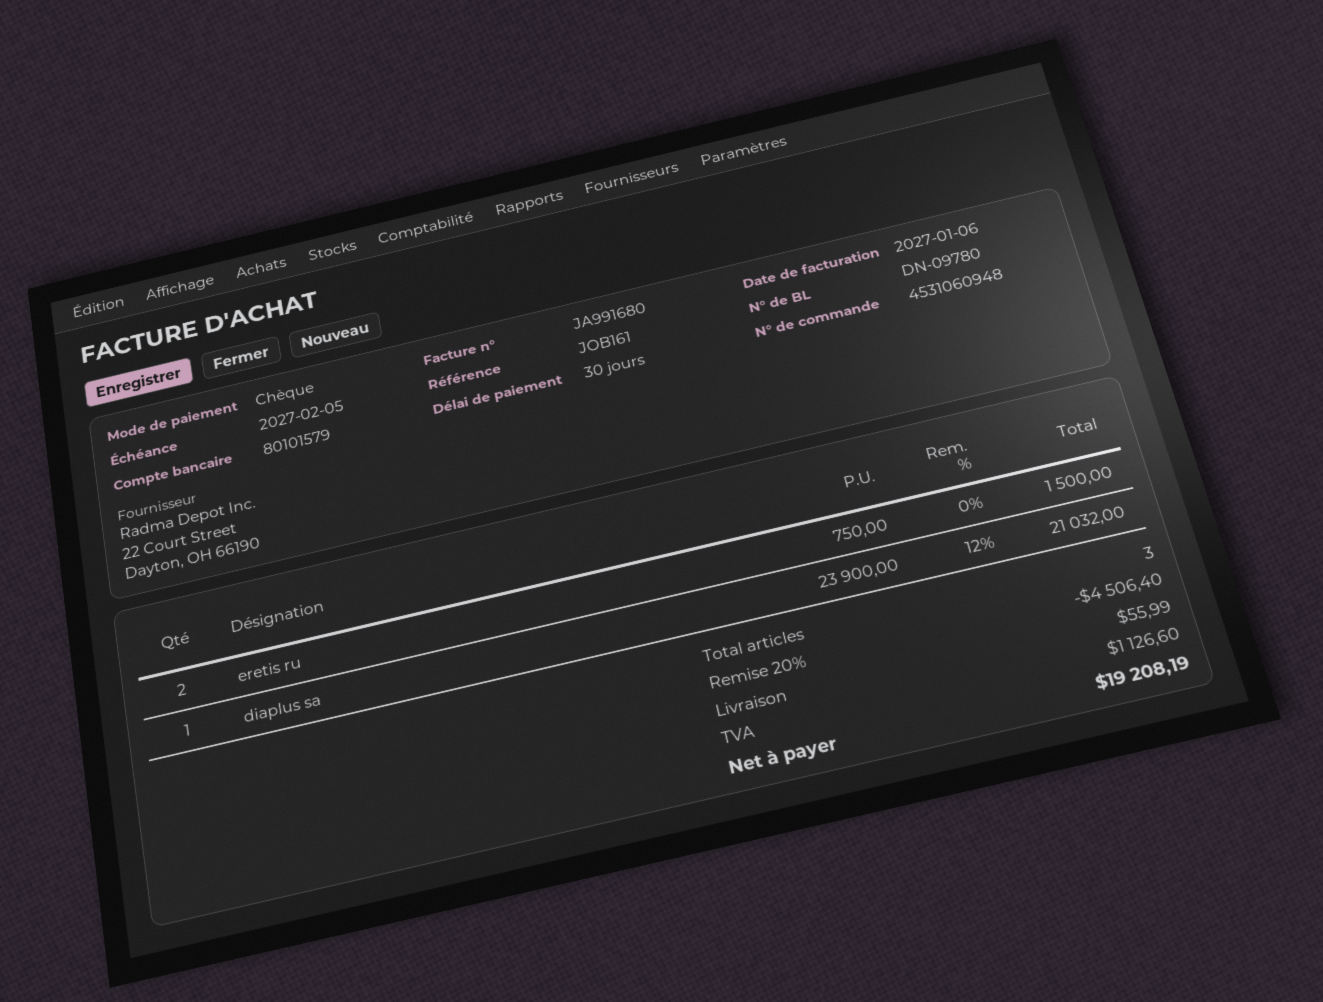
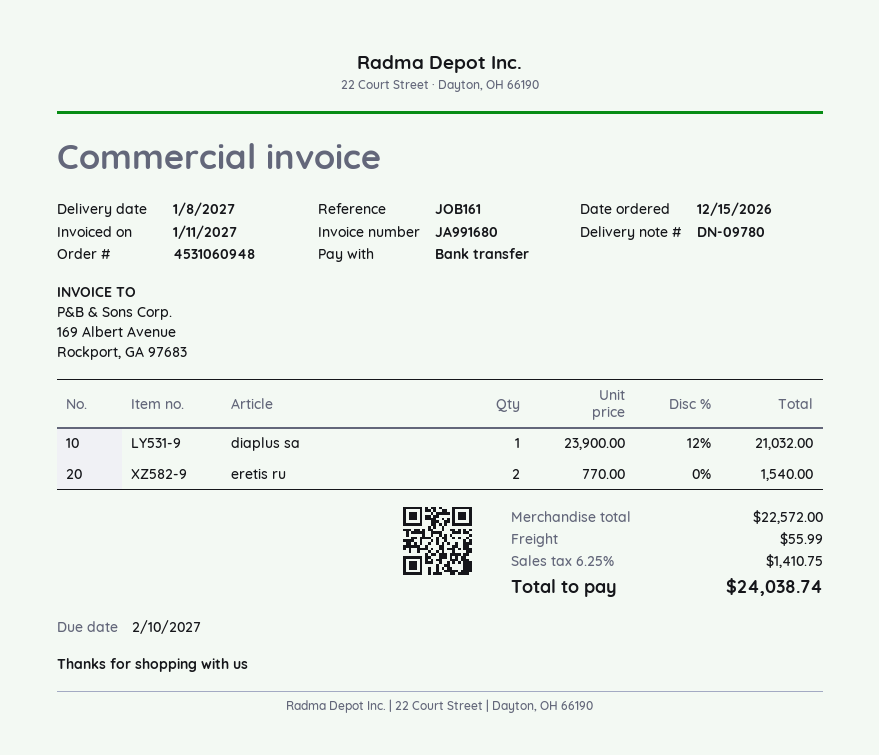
invoice date: 2027-01-06 -> 2027-01-11
due date: 2027-02-05 -> 2027-02-10
payment method: cheque -> bank transfer
eretis ru: 2 x 750.00 = 1500.00 -> 2 x 770.00 = 1540.00
discount: 20% = 4506.40 -> none
tax: 1126.60 -> 1410.75
total: 19208.19 -> 24038.74

